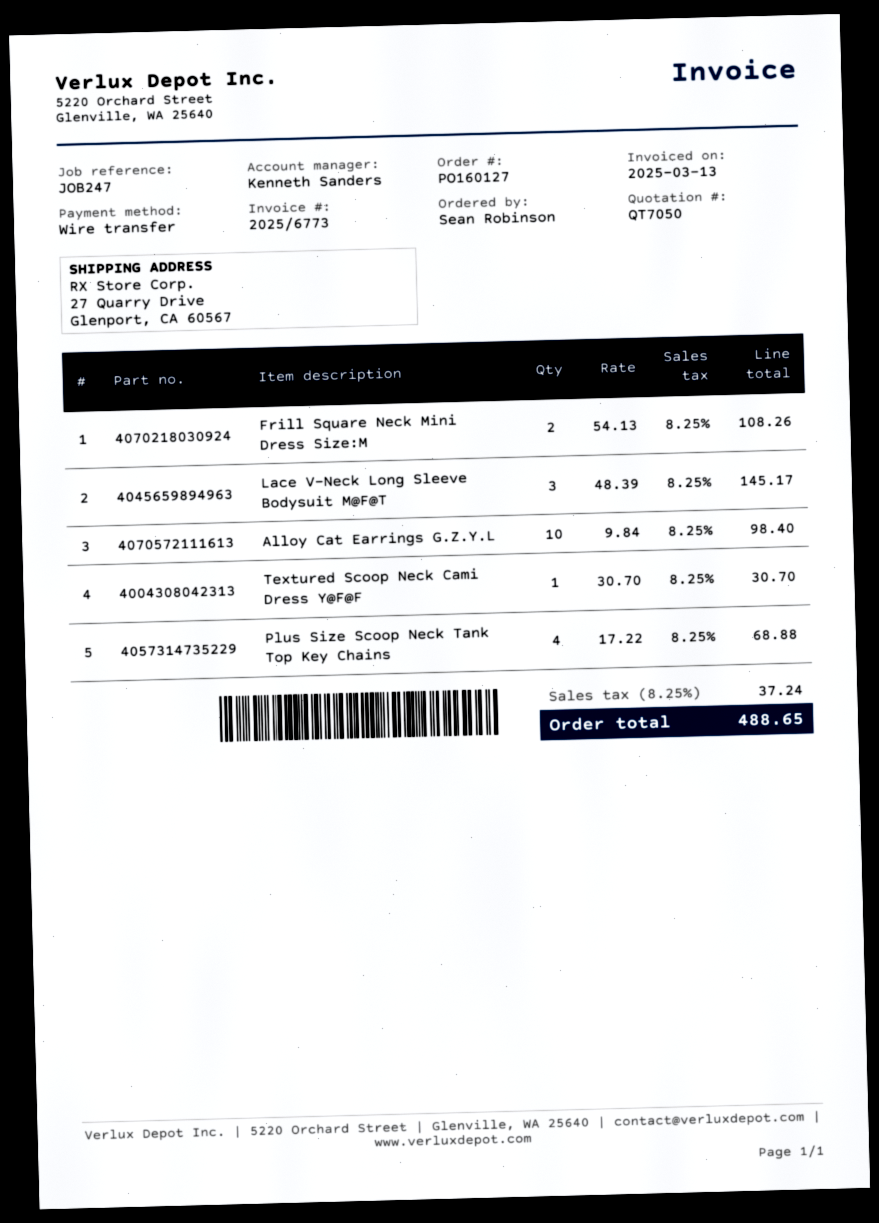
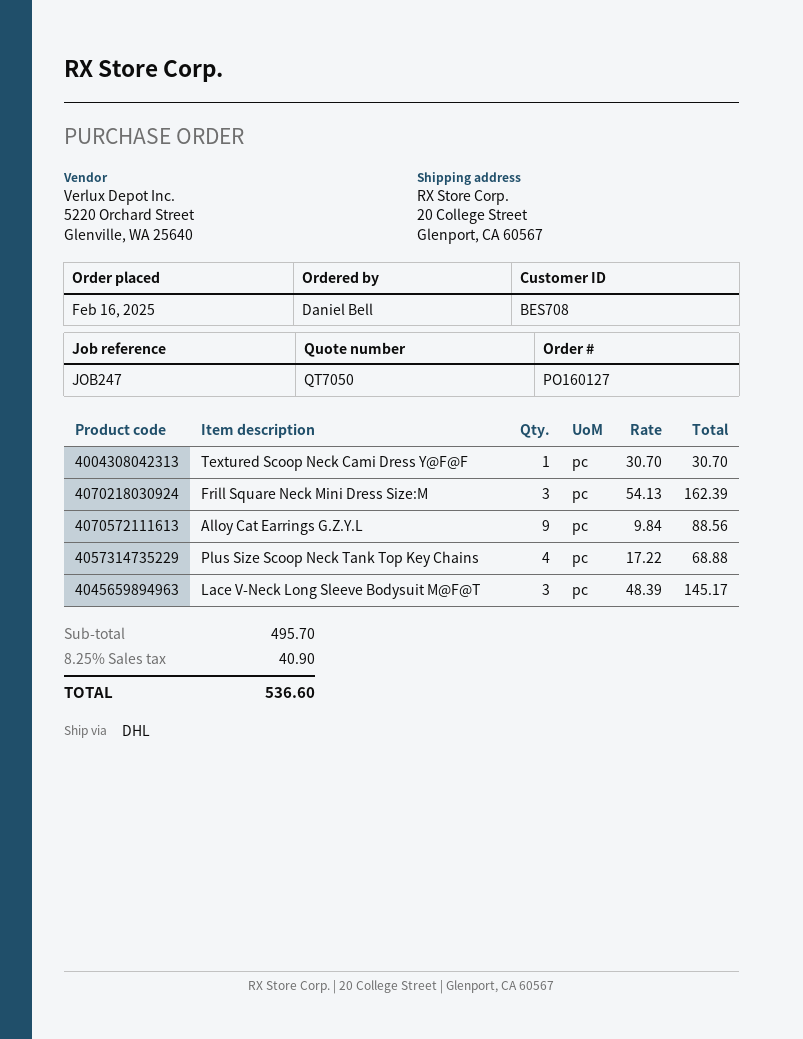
ordered by: Sean Robinson -> Daniel Bell
ship to: 27 Quarry Drive, Glenport, CA 60567 -> 20 College Street, Glenport, CA 60567
Frill Square Neck Mini Dress Size:M: 2 x 54.13 = 108.26 -> 3 x 54.13 = 162.39
Alloy Cat Earrings G.Z.Y.L: 10 x 9.84 = 98.40 -> 9 x 9.84 = 88.56
tax: 8.25% = 37.24 -> 8.25% = 40.90
total: 488.65 -> 536.60

